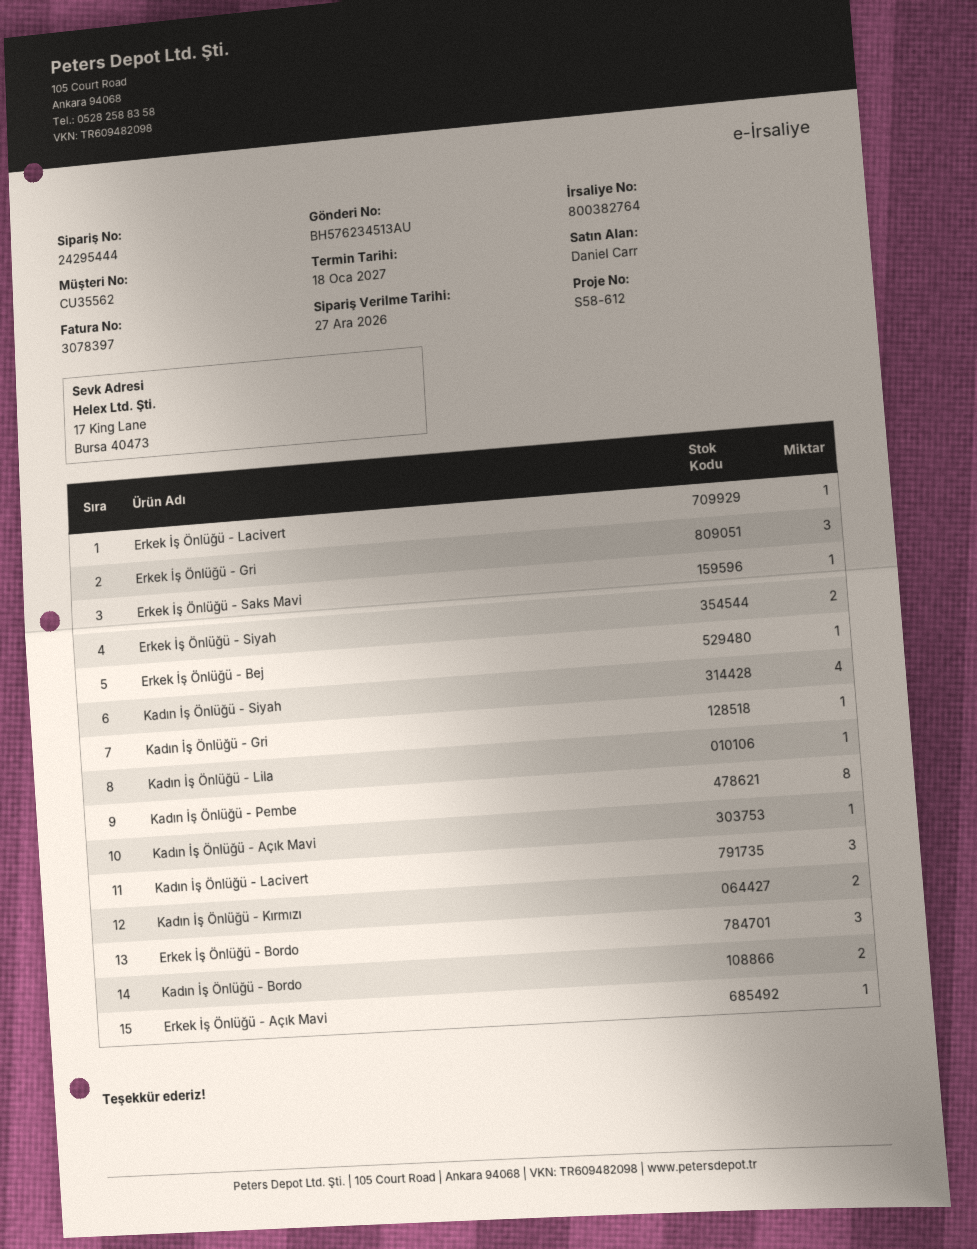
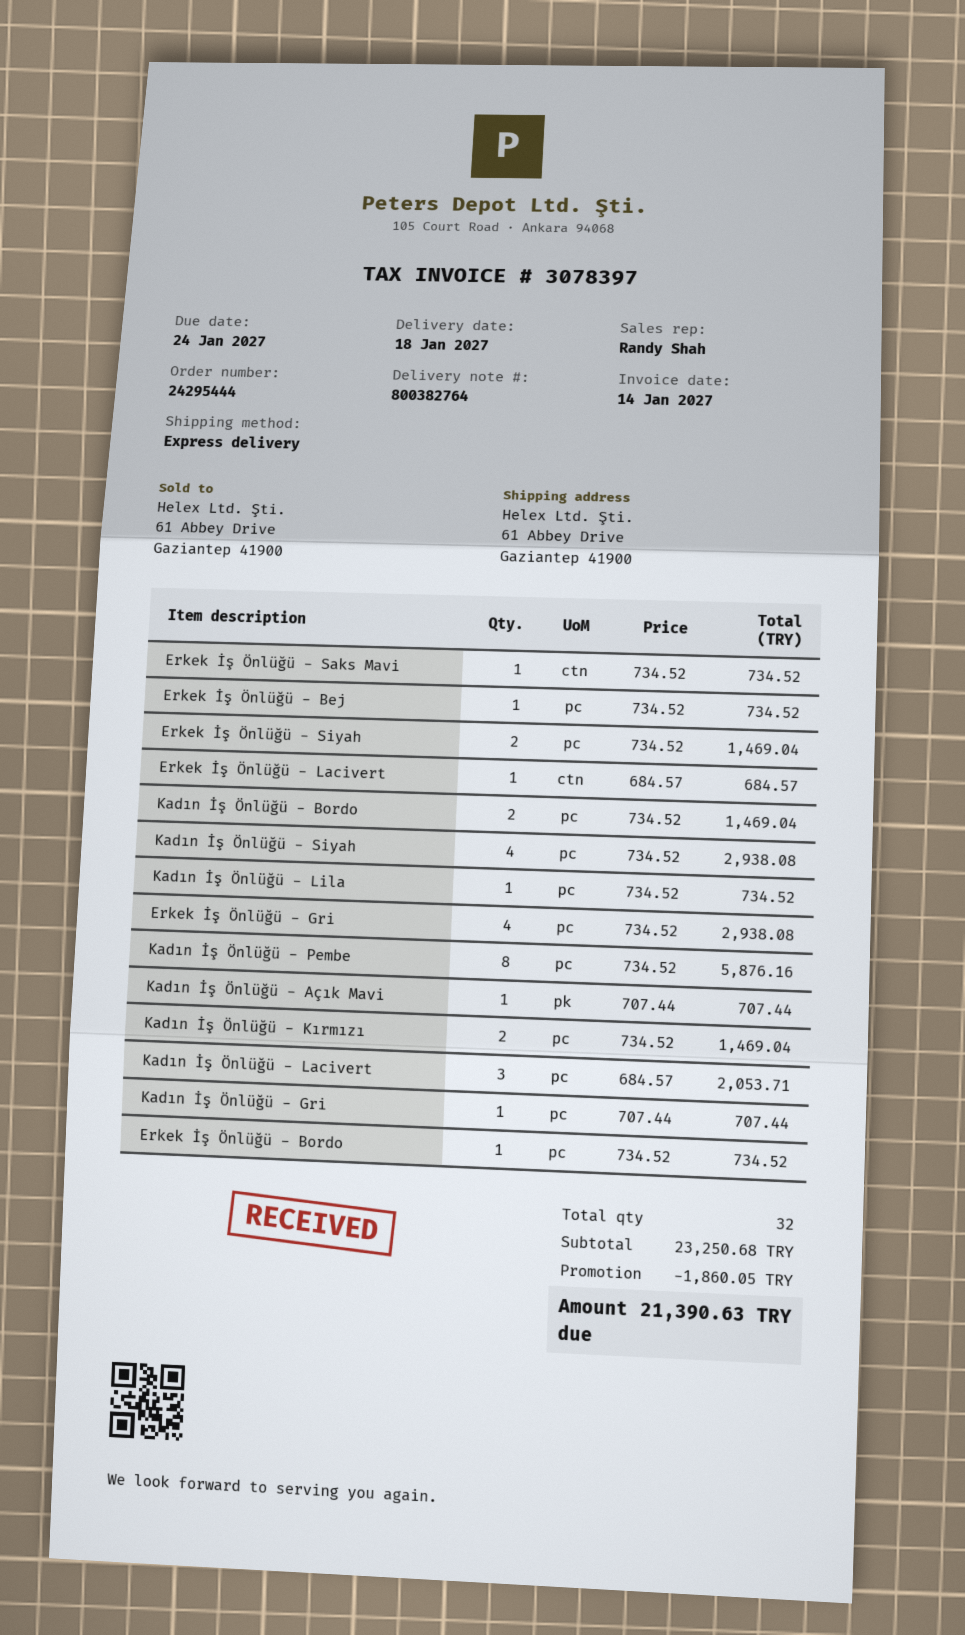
ship to: 17 King Lane, Bursa 40473 -> 61 Abbey Drive, Gaziantep 41900
Erkek İş Önlüğü - Gri: 3 -> 4
Erkek İş Önlüğü - Bordo: 3 -> 1
Erkek İş Önlüğü - Açık Mavi: 1 -> none

